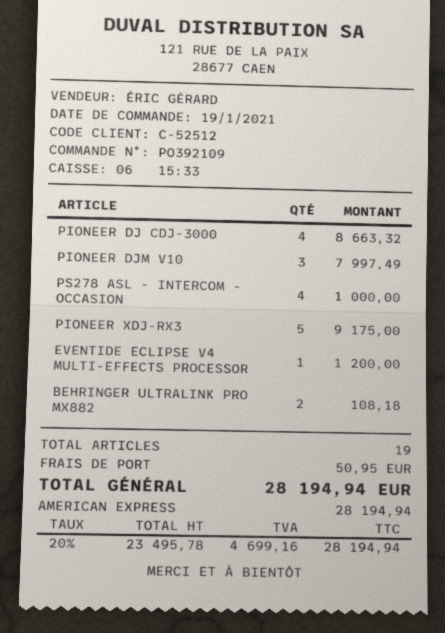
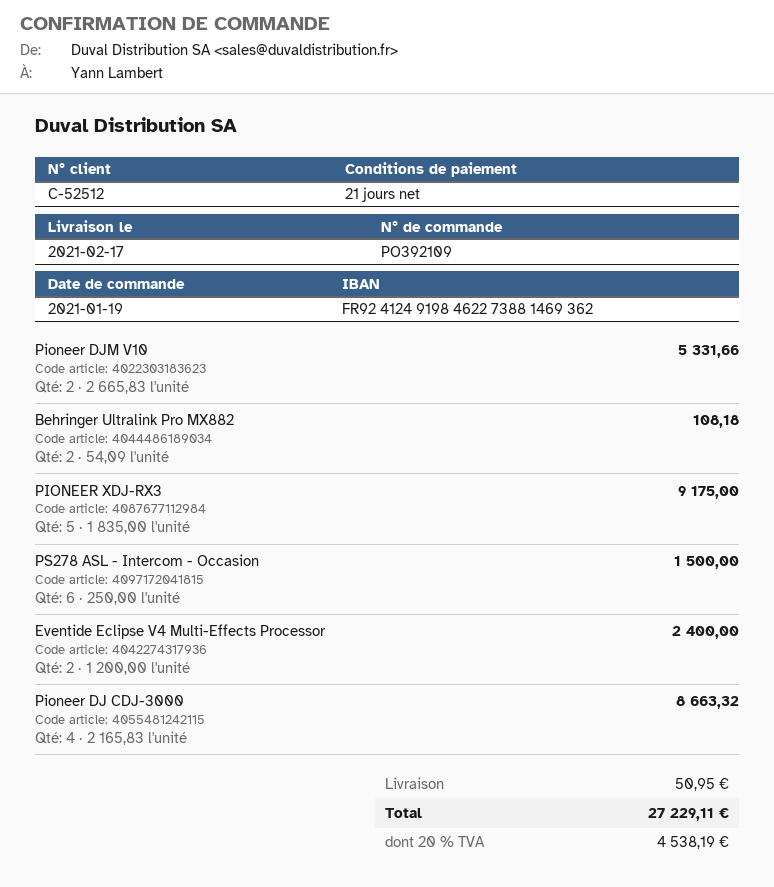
PIONEER DJM V10: 3 for 7997.49 -> 2 for 5331.66
PS278 ASL - INTERCOM - OCCASION: 4 for 1000.00 -> 6 for 1500.00
EVENTIDE ECLIPSE V4 MULTI-EFFECTS PROCESSOR: 1 for 1200.00 -> 2 for 2400.00
tax: 20% = 4699.16 -> 20% = 4538.19
total: 28194.94 -> 27229.11

